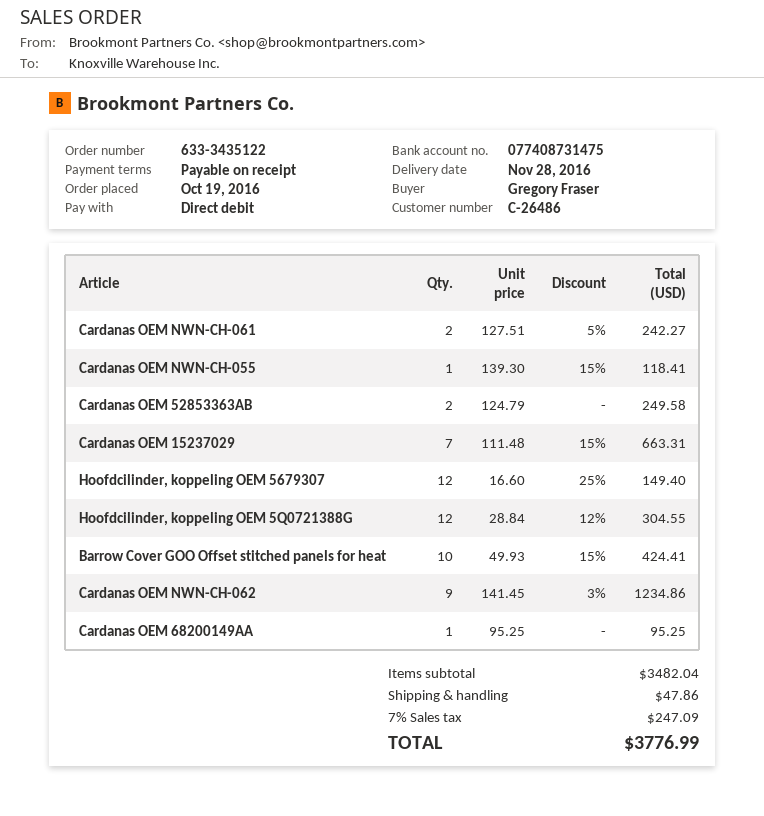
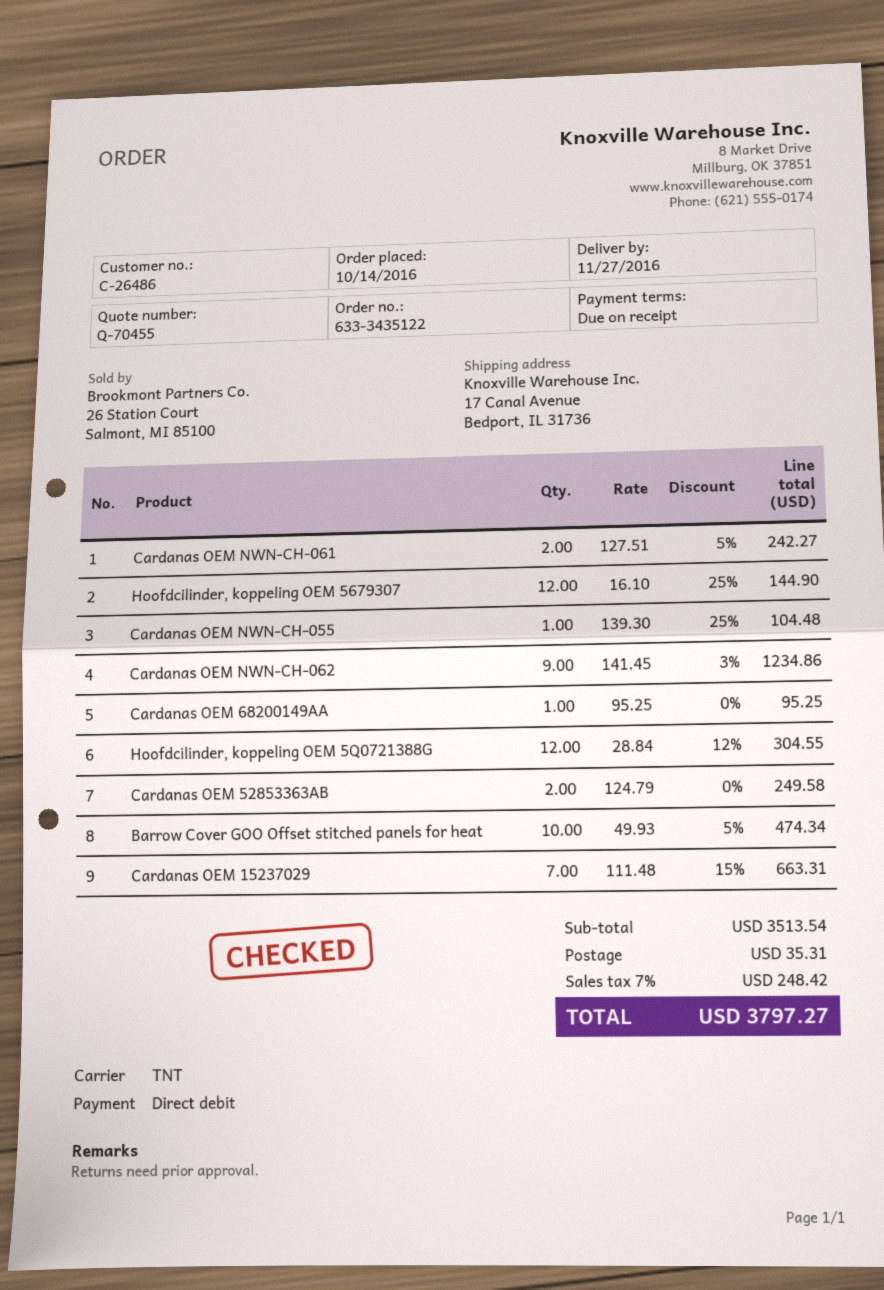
order date: 2016-10-19 -> 2016-10-14
delivery date: 2016-11-28 -> 2016-11-27
Cardanas OEM NWN-CH-055: 1 x 139.30 - 15% = 118.41 -> 1 x 139.30 - 25% = 104.48
Hoofdcilinder, koppeling OEM 5679307: 12 x 16.60 - 25% = 149.40 -> 12 x 16.10 - 25% = 144.90
Barrow Cover GOO Offset stitched panels for heat: 10 x 49.93 - 15% = 424.41 -> 10 x 49.93 - 5% = 474.34
subtotal: 3482.04 -> 3513.54
shipping: 47.86 -> 35.31
tax: 7% = 247.09 -> 7% = 248.42
total: 3776.99 -> 3797.27

